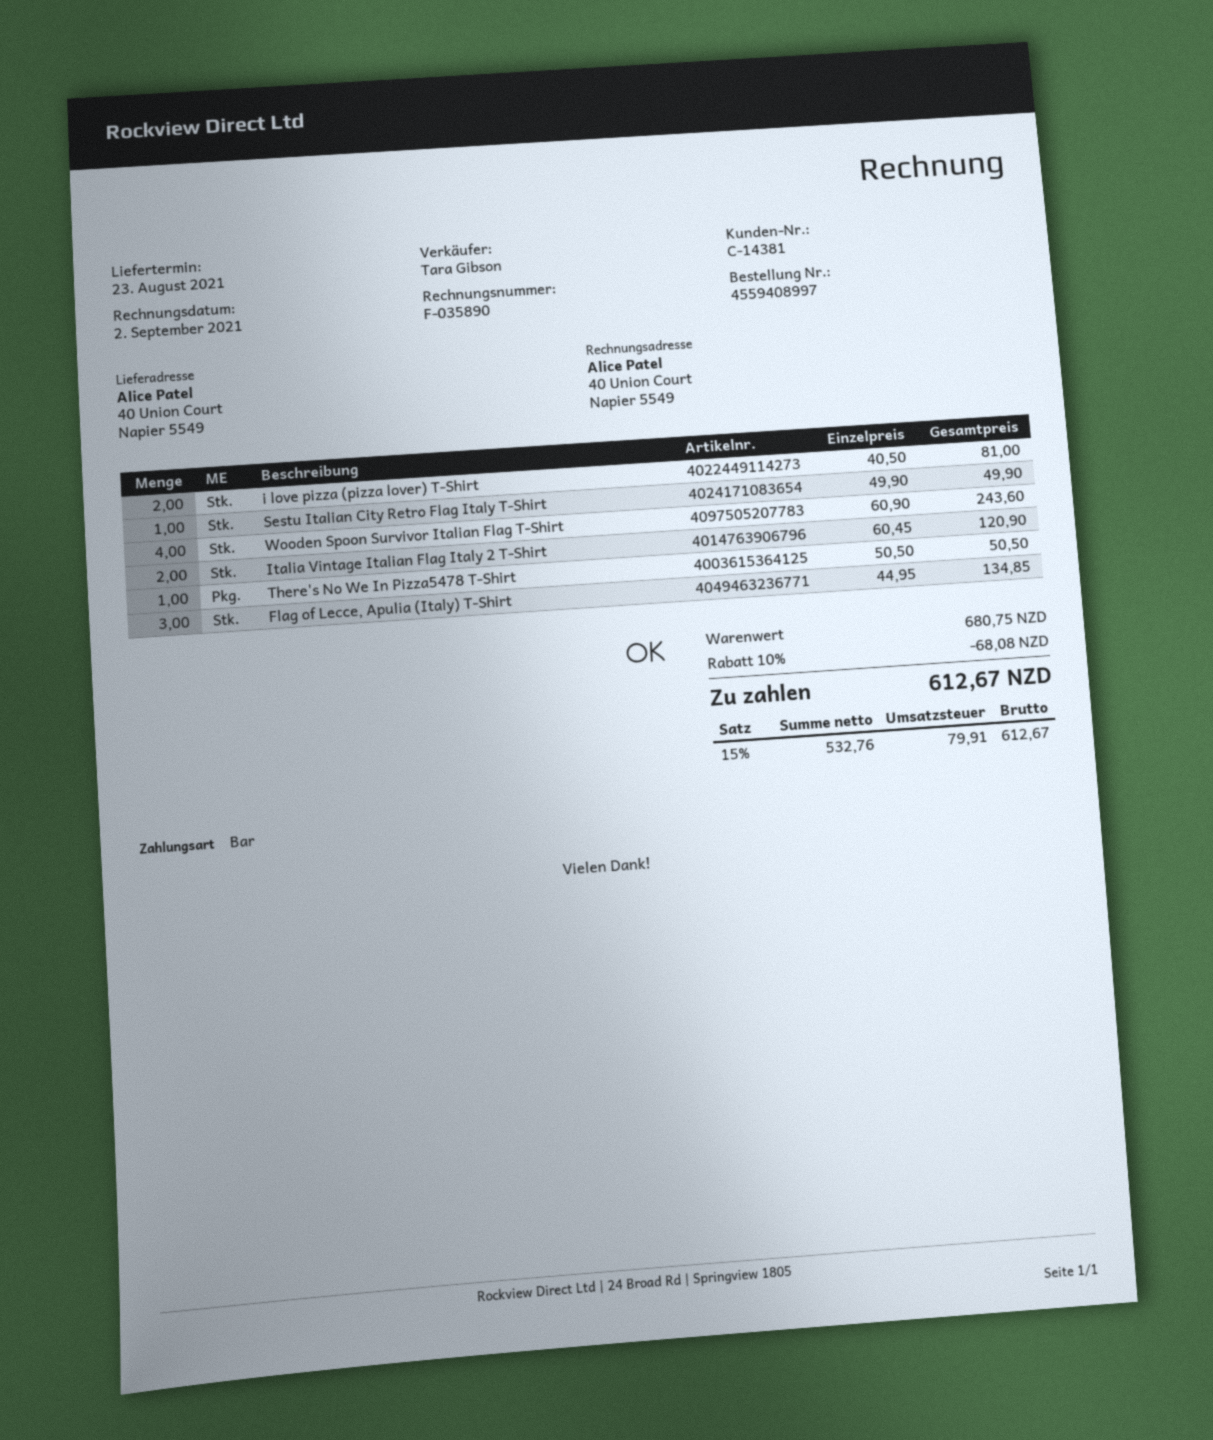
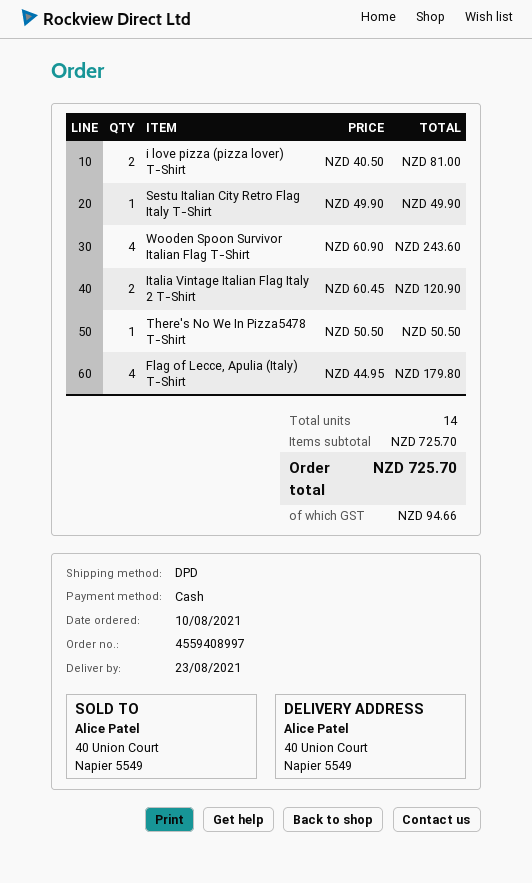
Flag of Lecce, Apulia (Italy) T-Shirt: 3 x 44.95 = 134.85 -> 4 x 44.95 = 179.80
subtotal: 680.75 -> 725.70
discount: 10% = 68.08 -> none
tax: 79.91 -> 94.66
total: 612.67 -> 725.70

